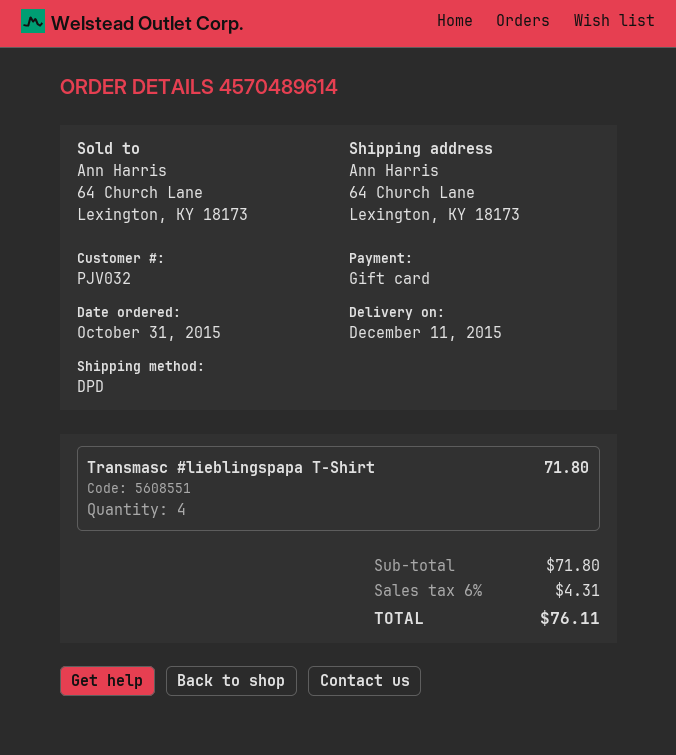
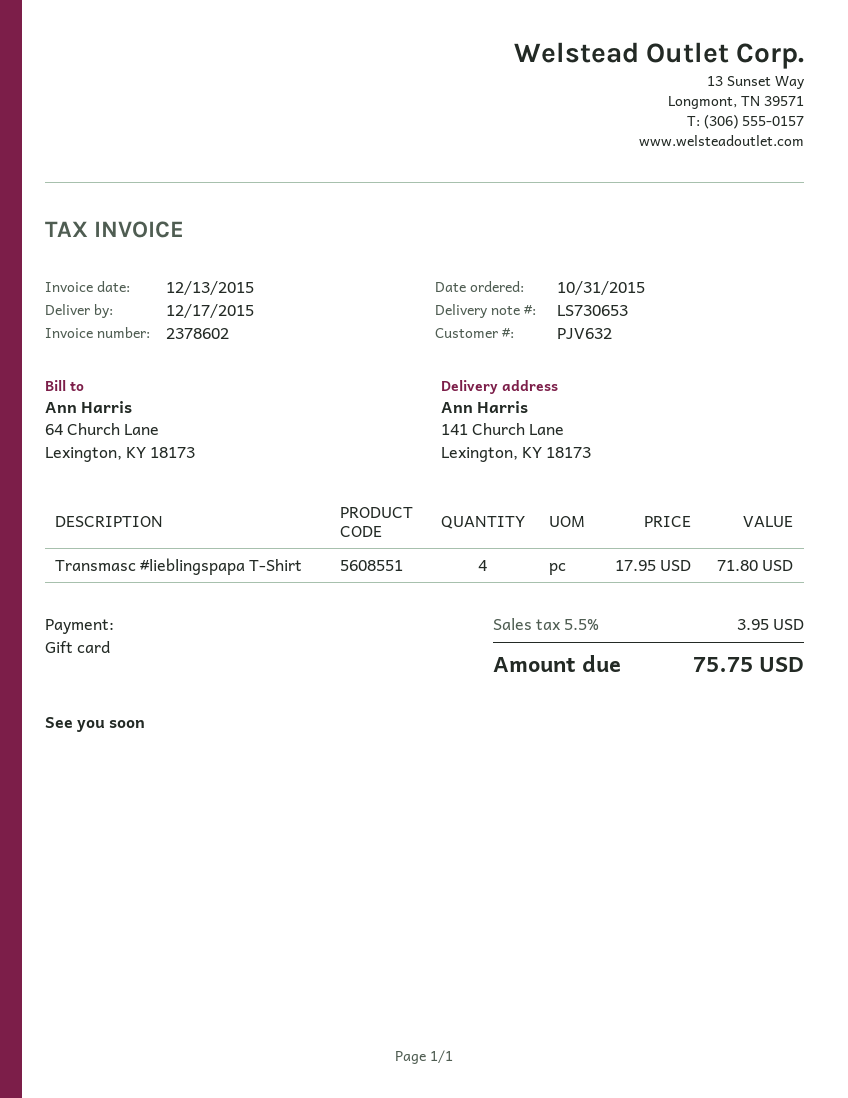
delivery date: 2015-12-11 -> 2015-12-17
customer number: PJV032 -> PJV632
ship to: 64 Church Lane, Lexington, KY 18173 -> 141 Church Lane, Lexington, KY 18173
tax: 6% = 4.31 -> 5.5% = 3.95
total: 76.11 -> 75.75

